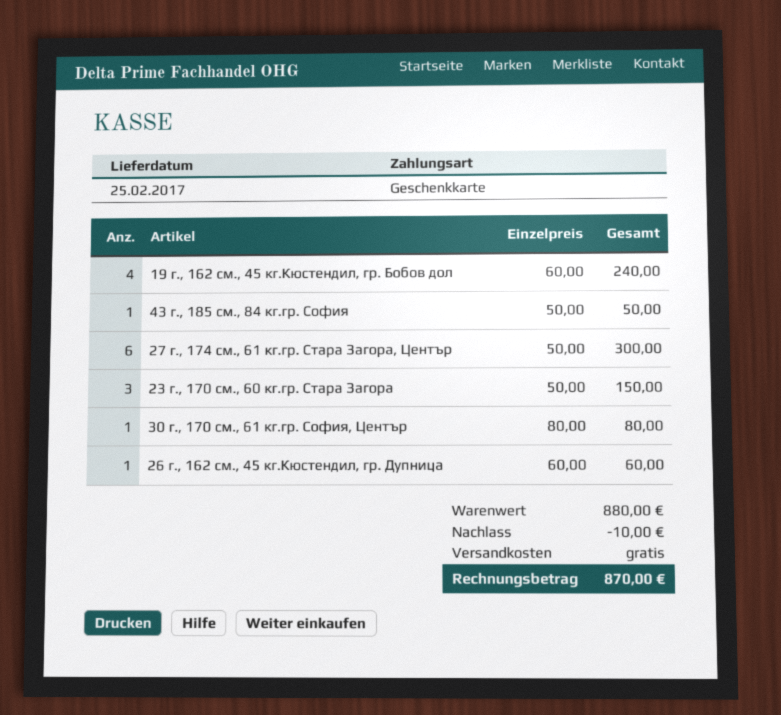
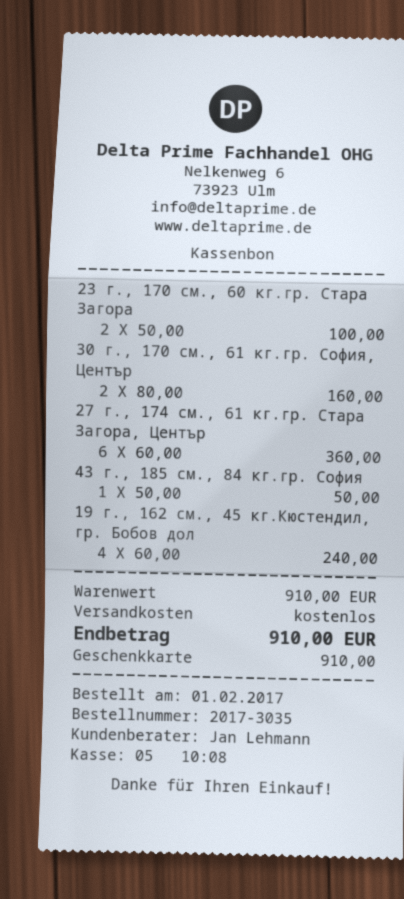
27 г., 174 см., 61 кг.гр. Стара Загора, Център: 6 x 50.00 = 300.00 -> 6 x 60.00 = 360.00
23 г., 170 см., 60 кг.гр. Стара Загора: 3 x 50.00 = 150.00 -> 2 x 50.00 = 100.00
30 г., 170 см., 61 кг.гр. София, Център: 1 x 80.00 = 80.00 -> 2 x 80.00 = 160.00
26 г., 162 см., 45 кг.Кюстендил, гр. Дупница: 1 x 60.00 = 60.00 -> none
subtotal: 880.00 -> 910.00
discount: 10.00 -> none
total: 870.00 -> 910.00

